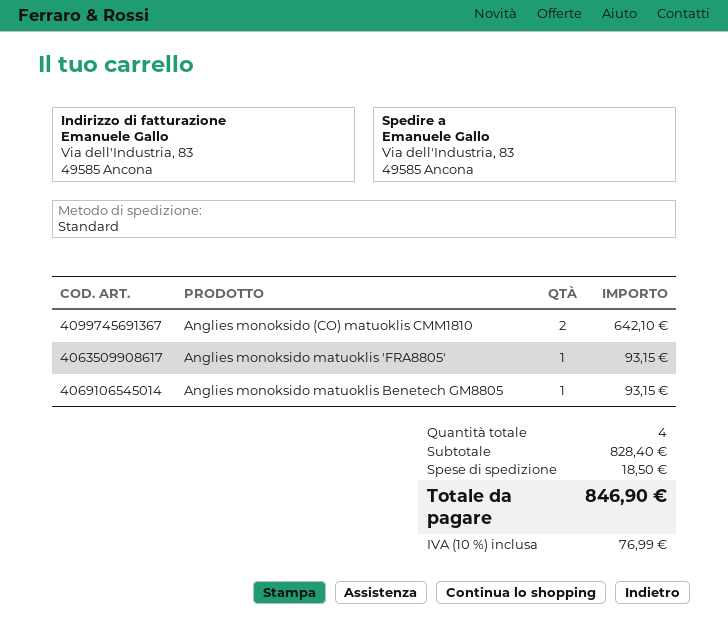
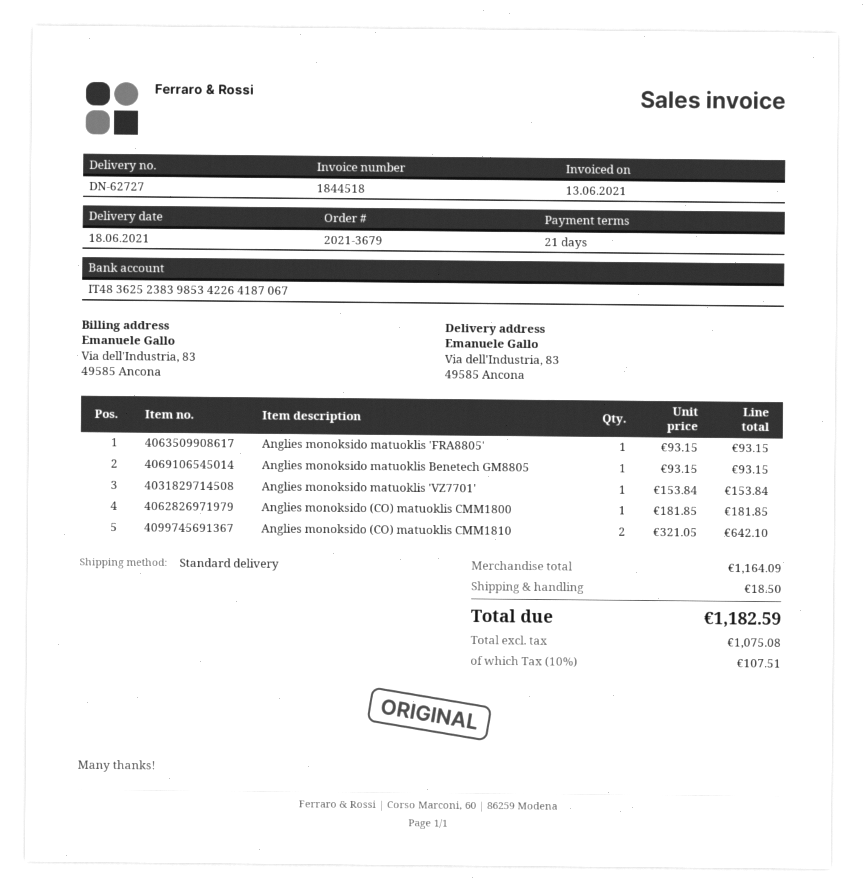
Anglies monoksido matuoklis 'VZ7701': none -> 1 for 153.84
Anglies monoksido (CO) matuoklis CMM1800: none -> 1 for 181.85
subtotal: 828.40 -> 1164.09
tax: 10% = 76.99 -> 10% = 107.51
total: 846.90 -> 1182.59

